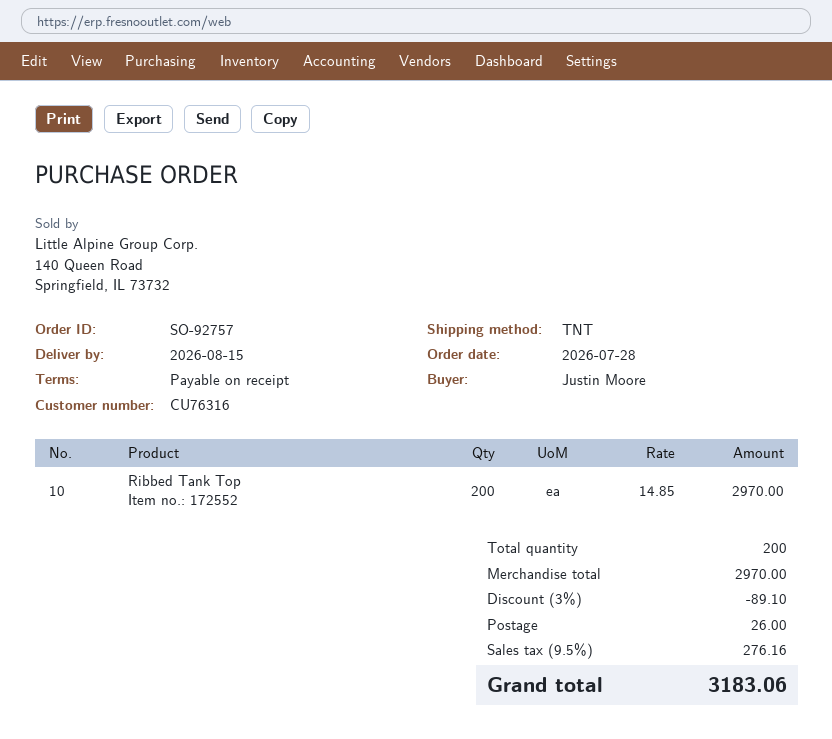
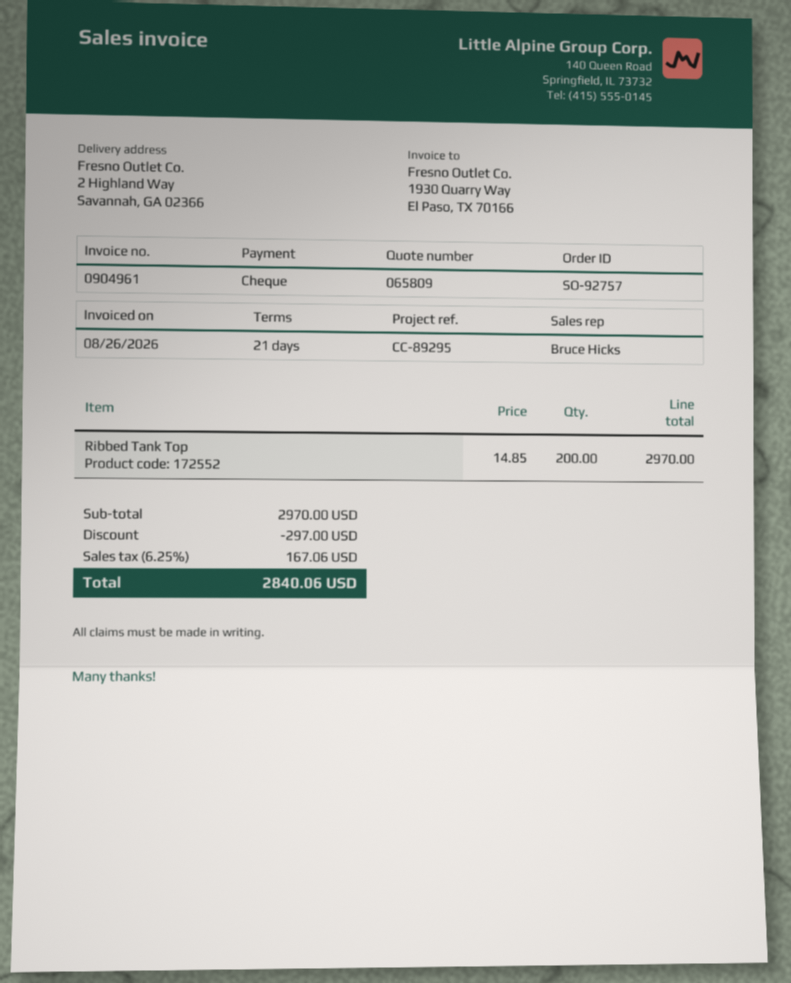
payment terms: on receipt -> 21 days
discount: 89.10 -> 297.00
shipping: 26.00 -> none
tax: 9.5% = 276.16 -> 6.25% = 167.06
total: 3183.06 -> 2840.06

